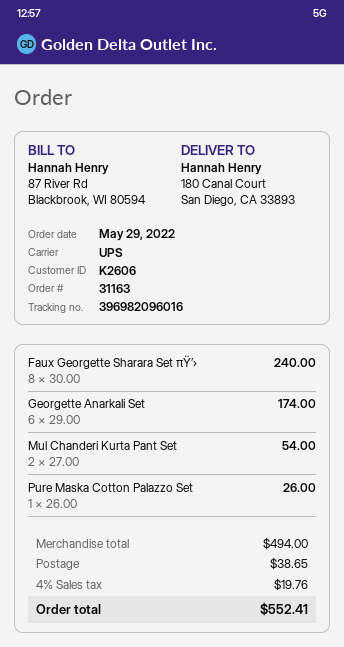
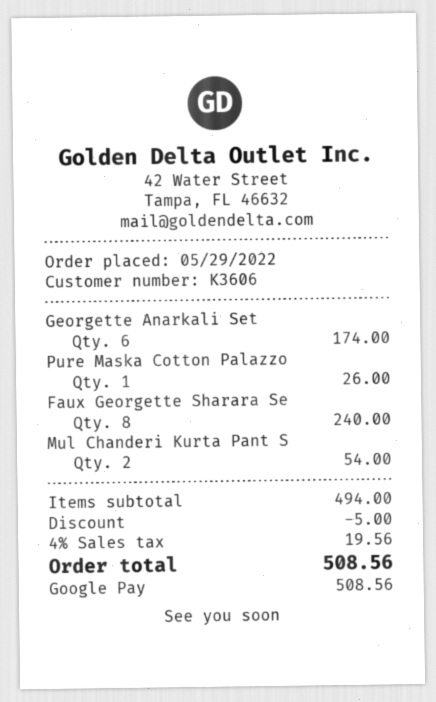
customer number: K2606 -> K3606
discount: none -> 5.00
shipping: 38.65 -> none
tax: 4% = 19.76 -> 4% = 19.56
total: 552.41 -> 508.56

